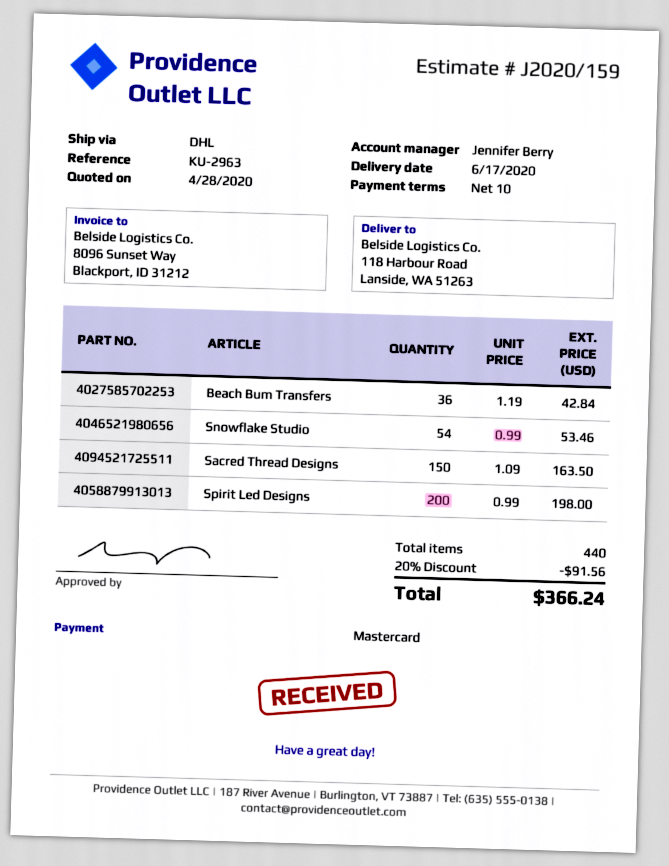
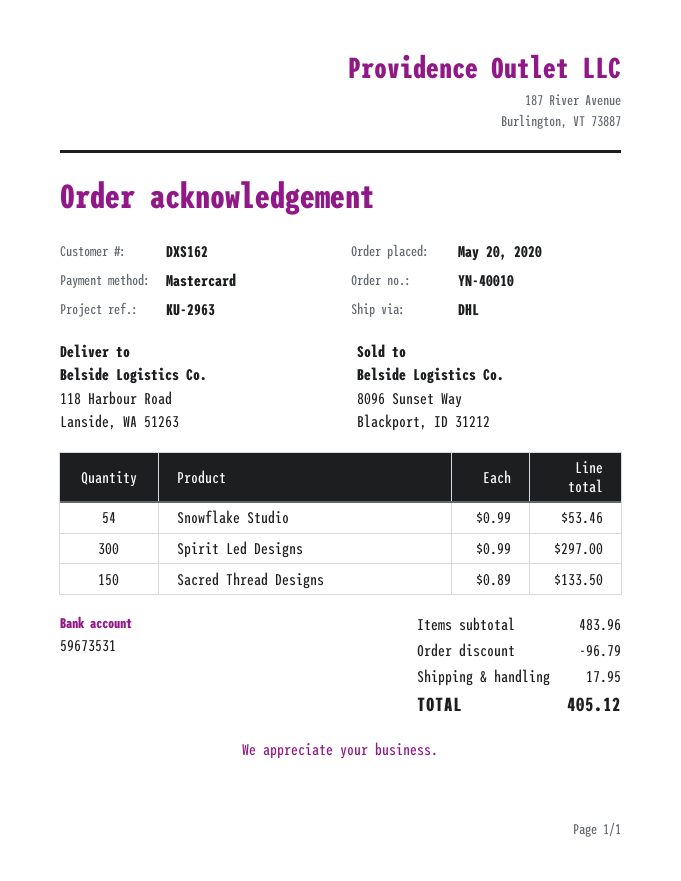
Beach Bum Transfers: 36 x 1.19 = 42.84 -> none
Sacred Thread Designs: 150 x 1.09 = 163.50 -> 150 x 0.89 = 133.50
Spirit Led Designs: 200 x 0.99 = 198.00 -> 300 x 0.99 = 297.00
discount: 91.56 -> 96.79
shipping: none -> 17.95
total: 366.24 -> 405.12

